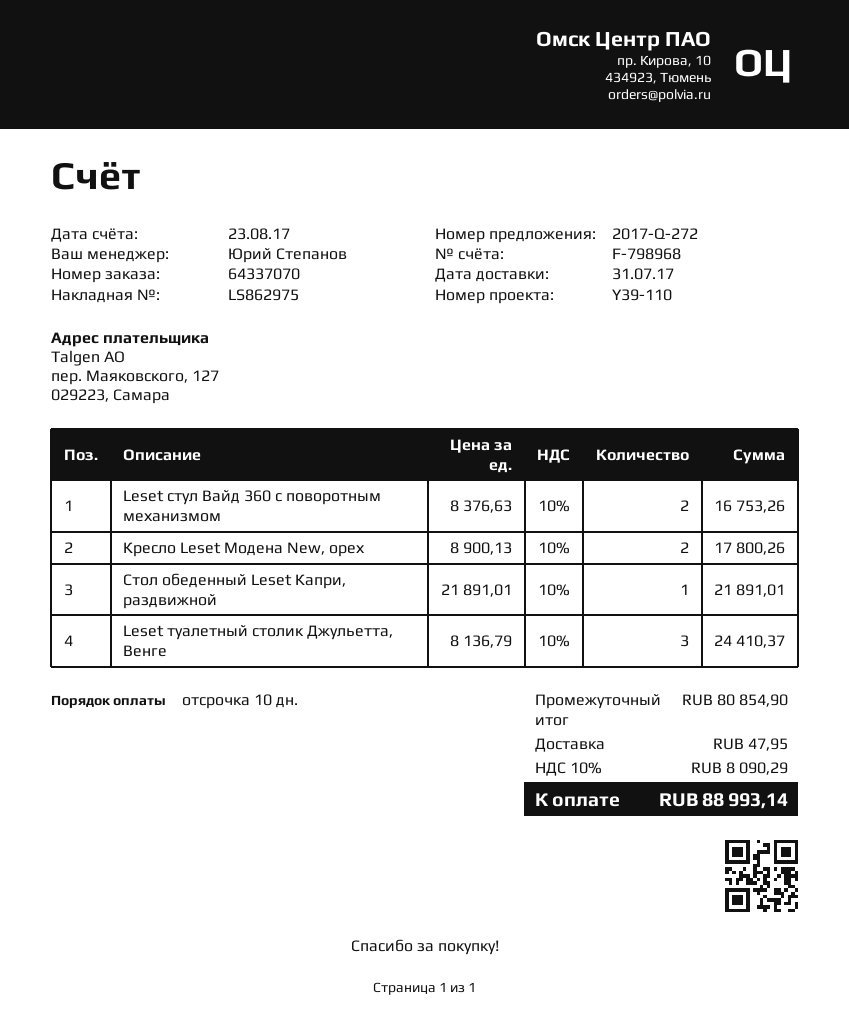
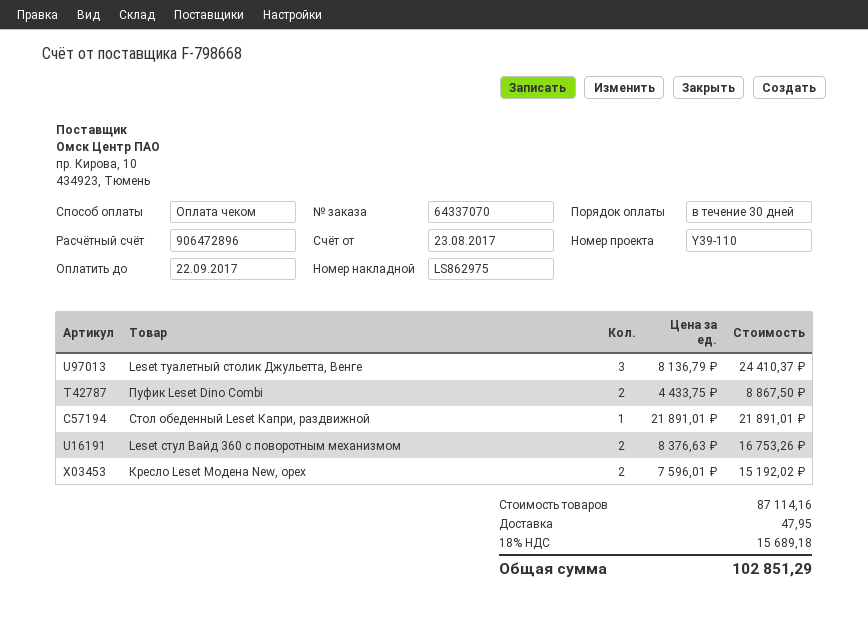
invoice number: F-798968 -> F-798668
payment terms: 10 days -> 30 days
Кресло Leset Модена New, орех: 2 x 8900.13 = 17800.26 -> 2 x 7596.01 = 15192.02
Пуфик Leset Dino Combi: none -> 2 x 4433.75 = 8867.50
subtotal: 80854.90 -> 87114.16
tax: 10% = 8090.29 -> 18% = 15689.18
total: 88993.14 -> 102851.29

